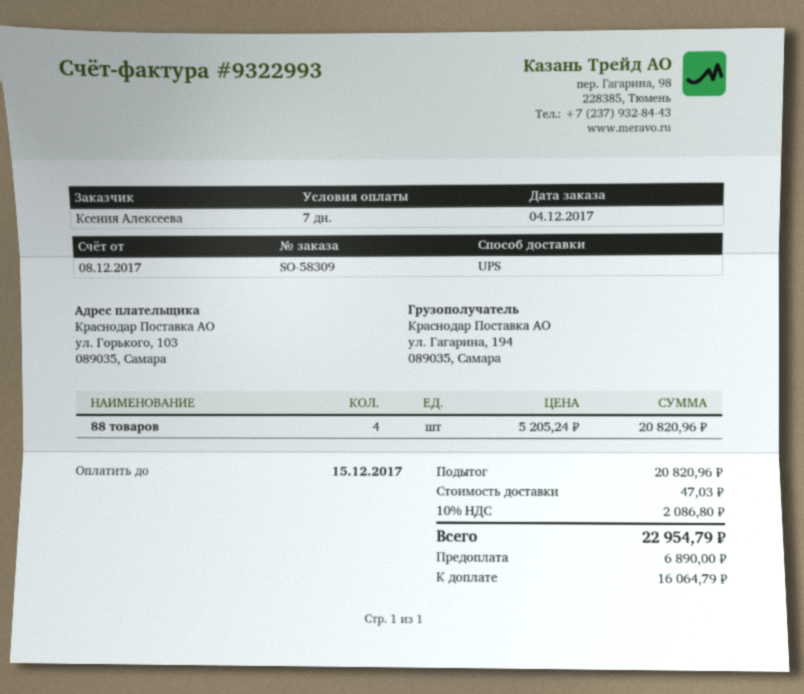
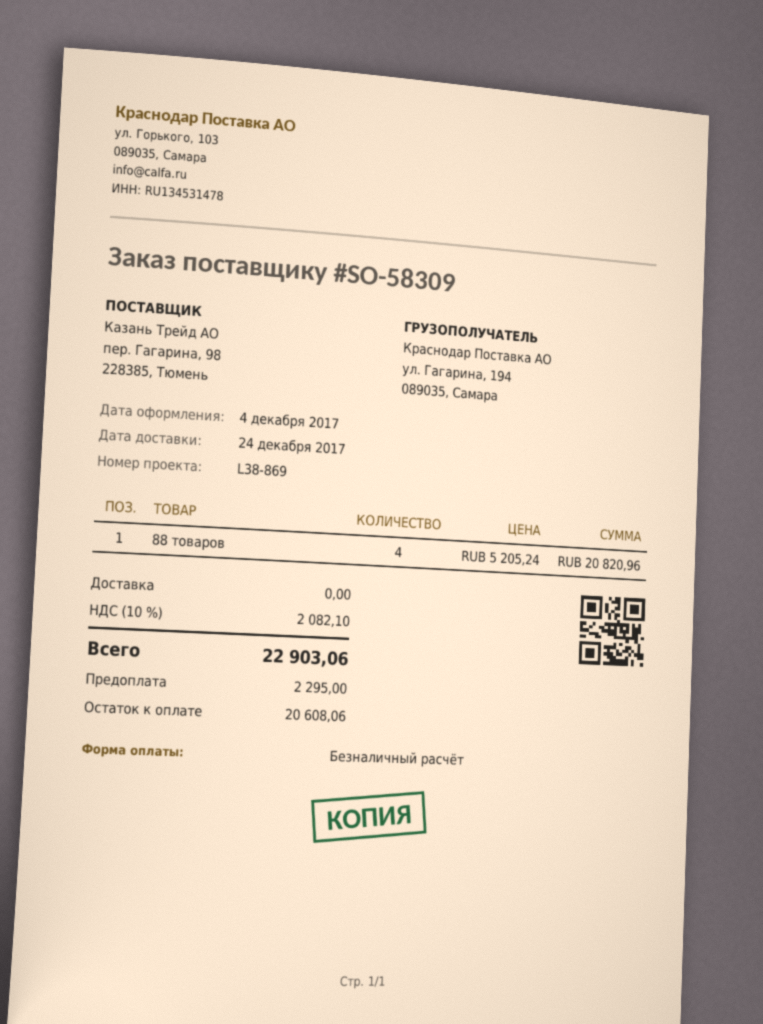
shipping: 47.03 -> 0.00
tax: 10% = 2086.80 -> 10% = 2082.10
total: 22954.79 -> 22903.06
deposit: 6890.00 -> 2295.00
balance: 16064.79 -> 20608.06

